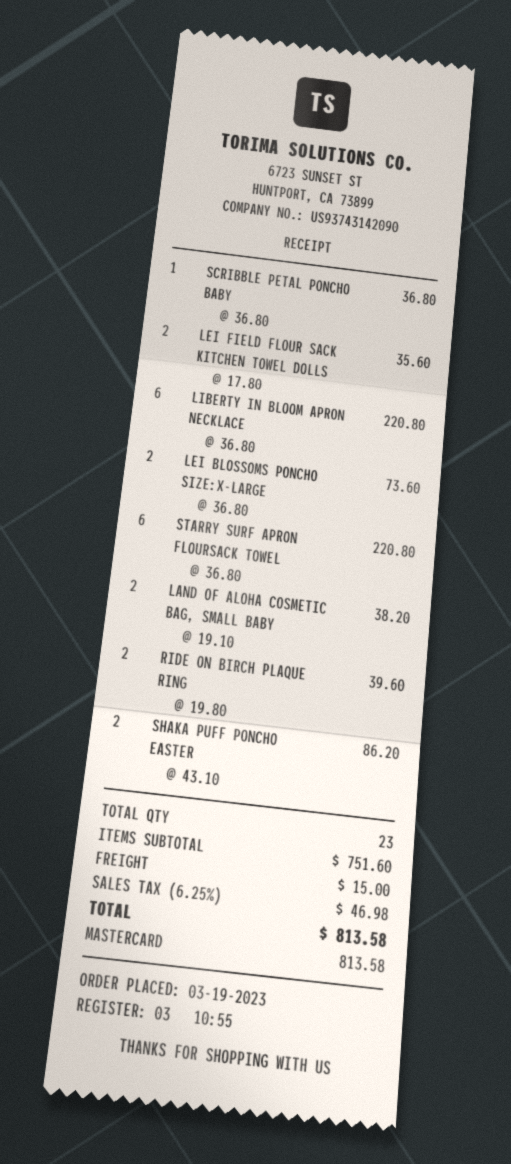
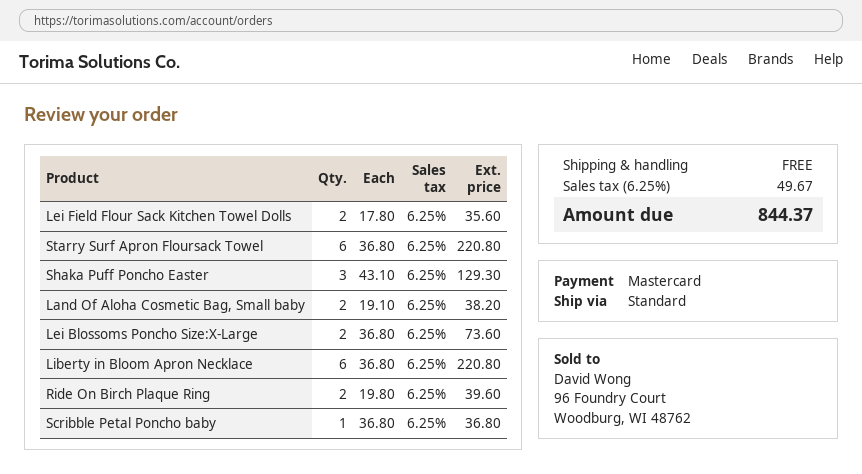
SHAKA PUFF PONCHO EASTER: 2 x 43.10 = 86.20 -> 3 x 43.10 = 129.30
shipping: 15.00 -> 0.00
tax: 6.25% = 46.98 -> 6.25% = 49.67
total: 813.58 -> 844.37

